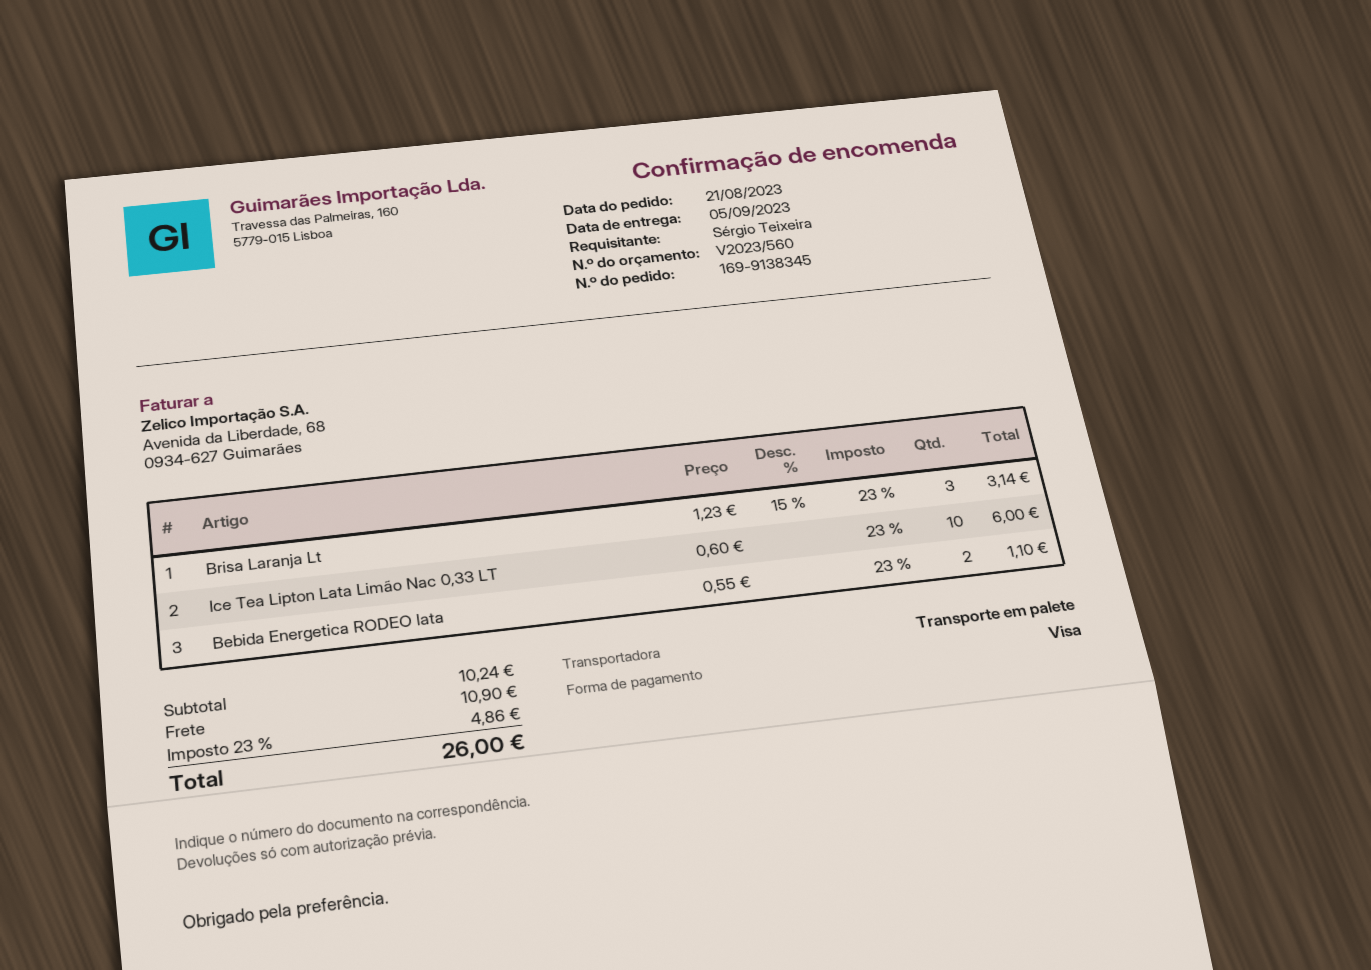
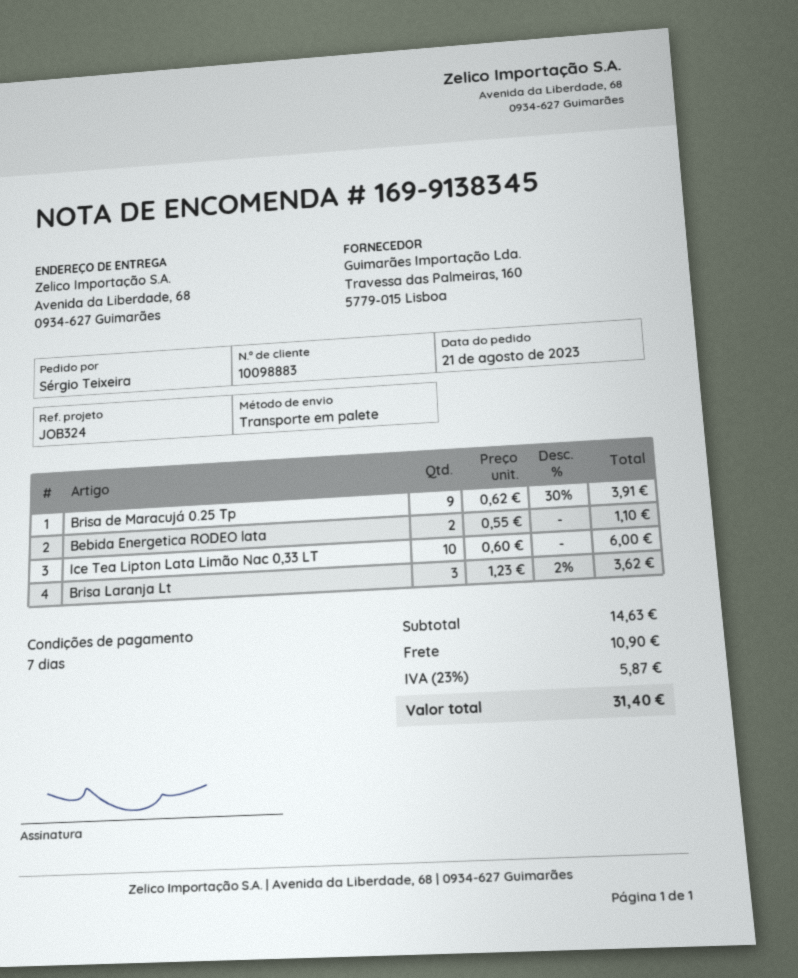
Brisa Laranja Lt: 3 x 1.23 - 15% = 3.14 -> 3 x 1.23 - 2% = 3.62
Brisa de Maracujá 0.25 Tp: none -> 9 x 0.62 - 30% = 3.91
subtotal: 10.24 -> 14.63
tax: 23% = 4.86 -> 23% = 5.87
total: 26.00 -> 31.40

